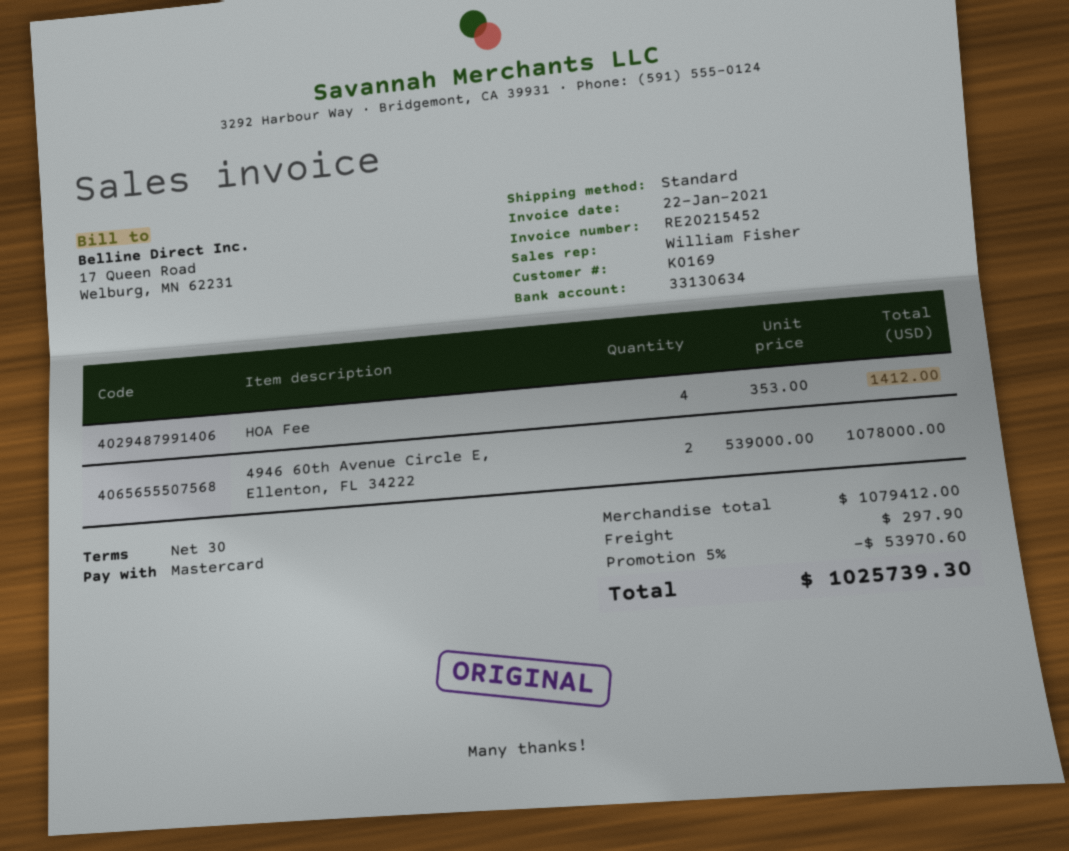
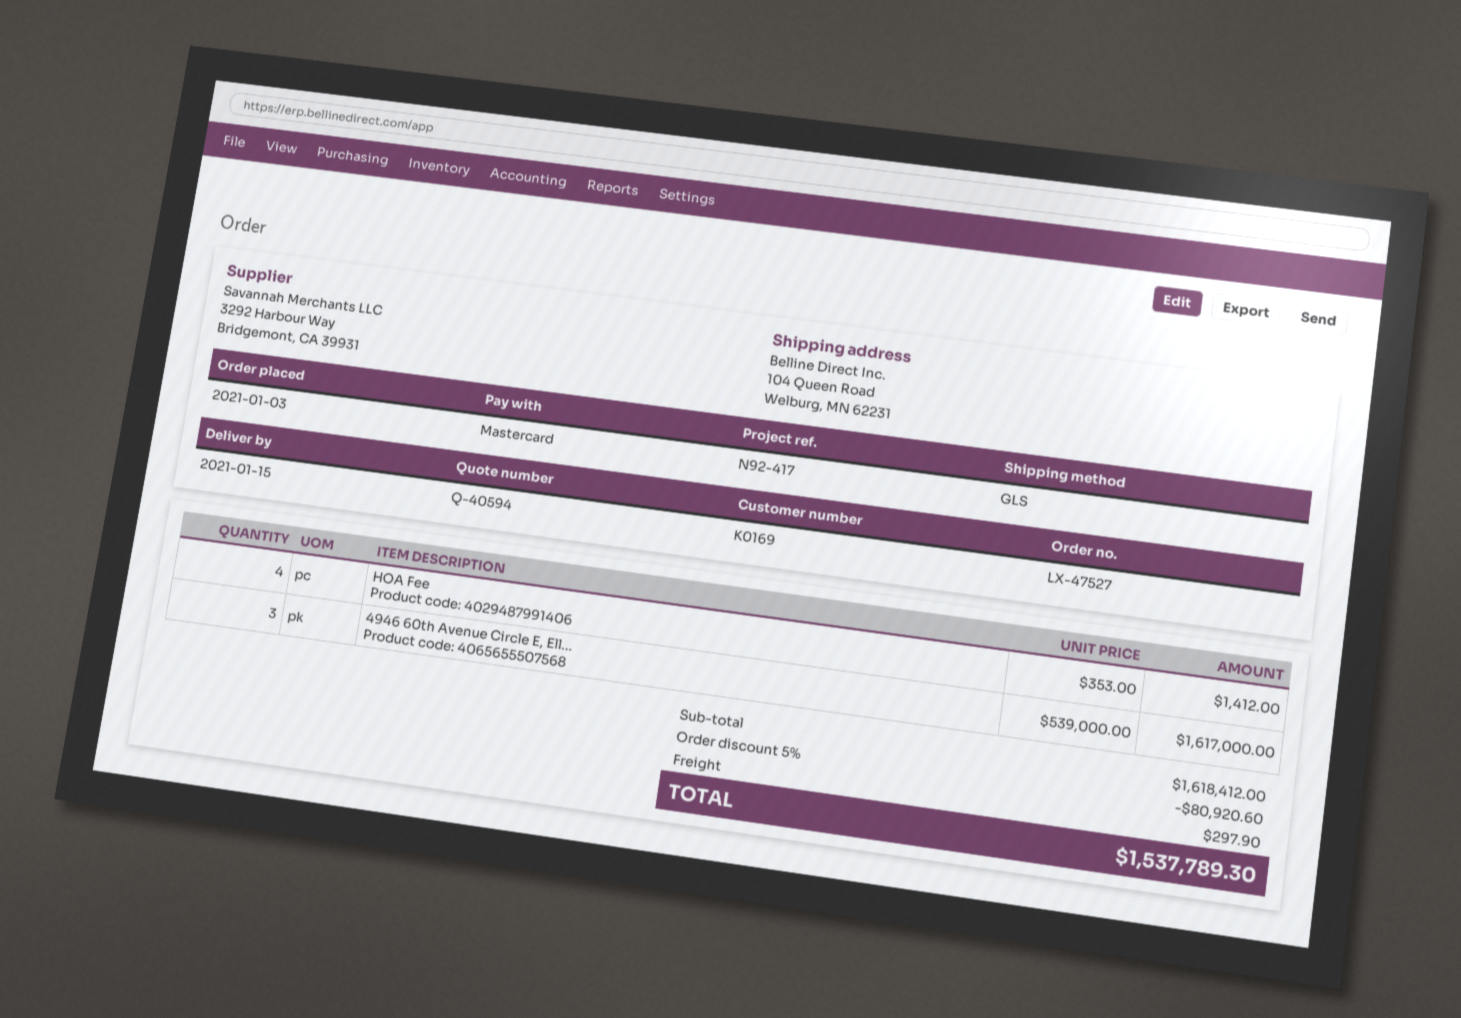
shipping method: standard -> GLS
4946 60th Avenue Circle E, Ellenton, FL 34222: 2 x 539000.00 = 1078000.00 -> 3 x 539000.00 = 1617000.00
subtotal: 1079412.00 -> 1618412.00
discount: 5% = 53970.60 -> 5% = 80920.60
total: 1025739.30 -> 1537789.30

